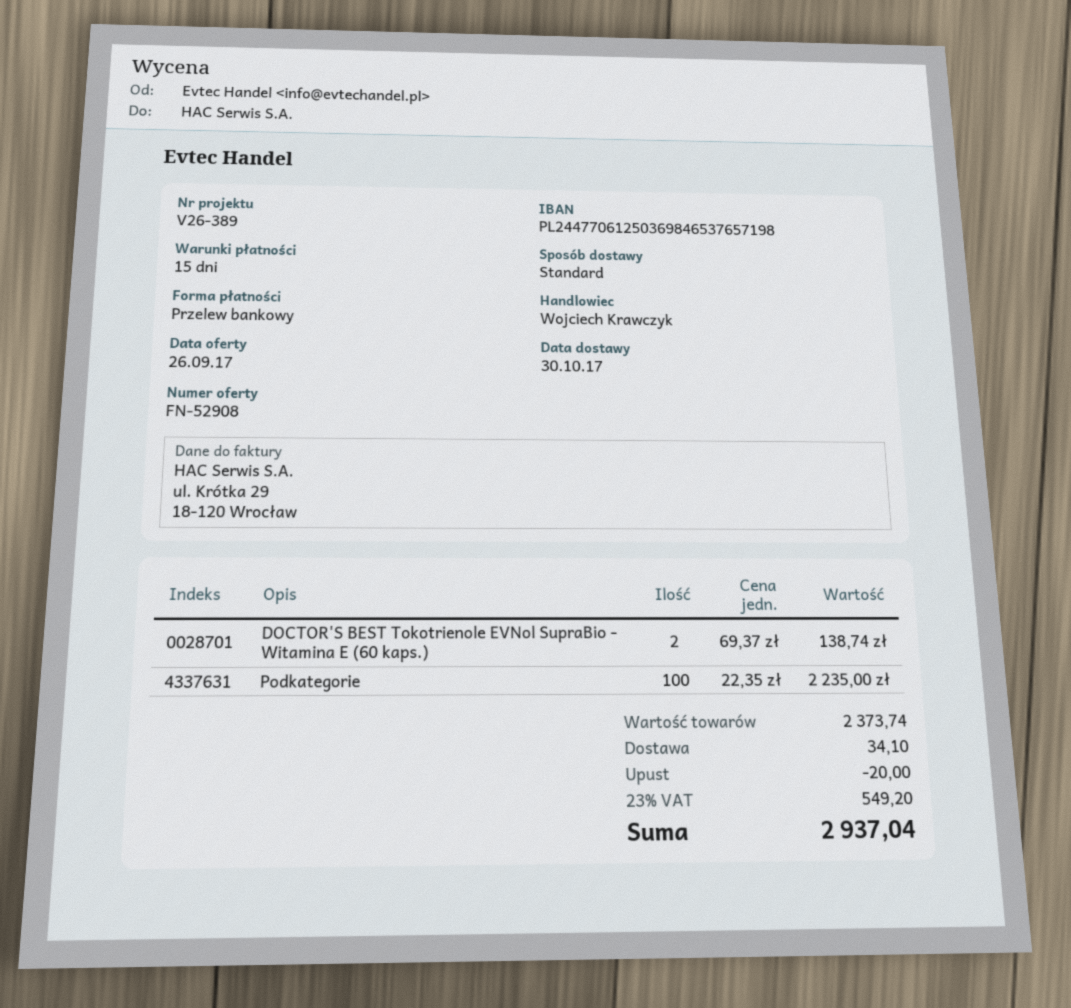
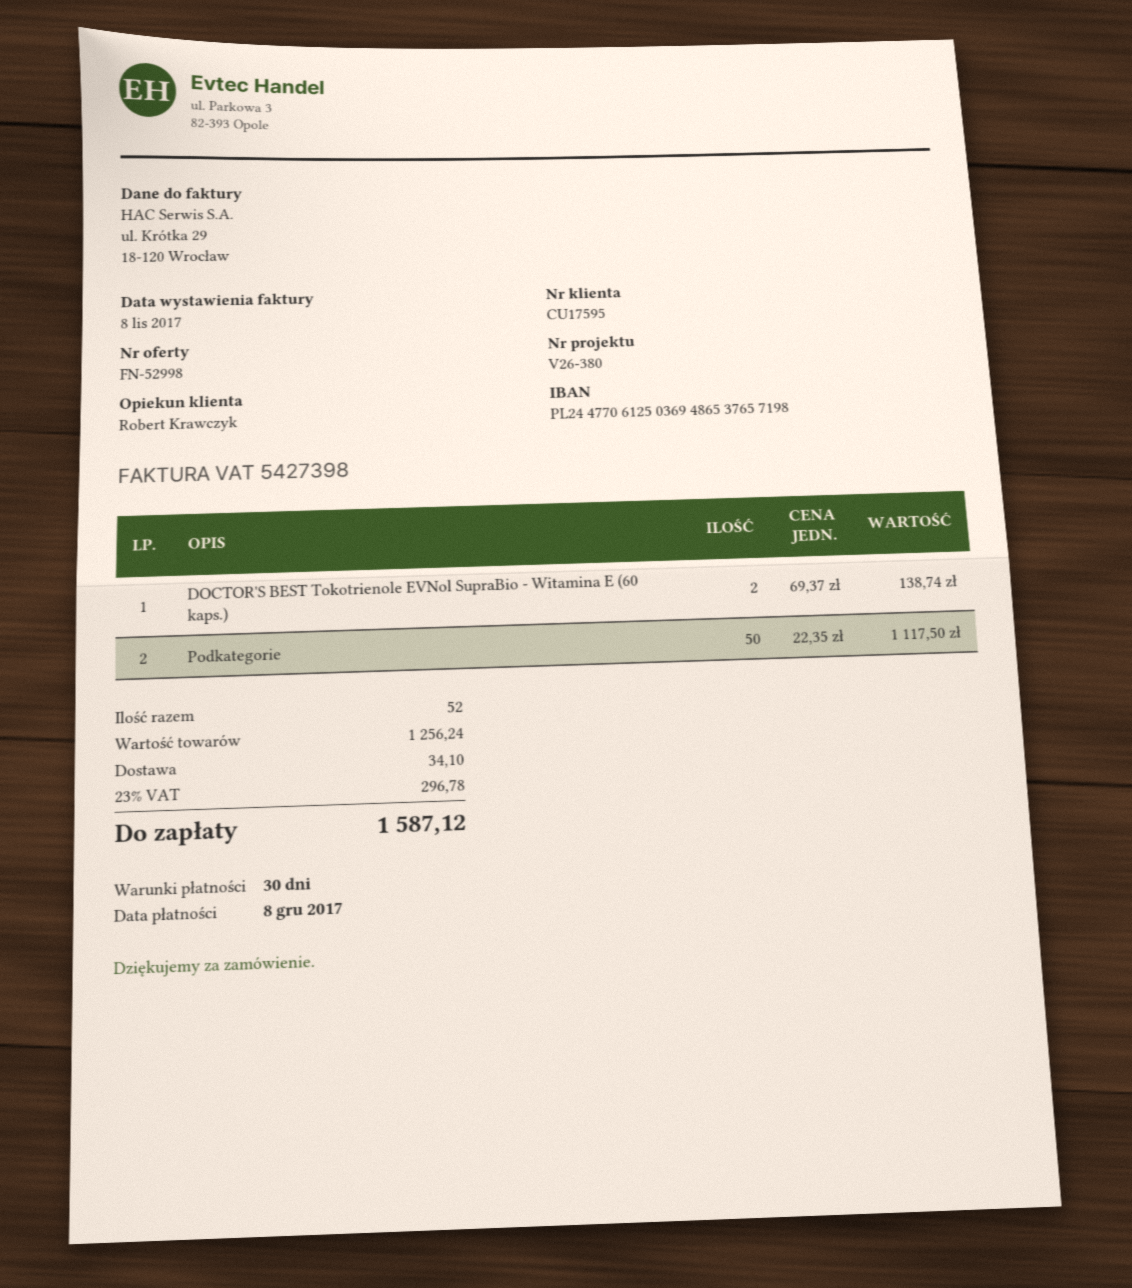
quote number: FN-52908 -> FN-52998
payment terms: 15 days -> 30 days
reference: V26-389 -> V26-380
sales rep: Wojciech Krawczyk -> Robert Krawczyk
bank account: PL24477061250369846537657198 -> PL24477061250369486537657198
Podkategorie: 100 x 22.35 = 2235.00 -> 50 x 22.35 = 1117.50
subtotal: 2373.74 -> 1256.24
discount: 20.00 -> none
tax: 23% = 549.20 -> 23% = 296.78
total: 2937.04 -> 1587.12

